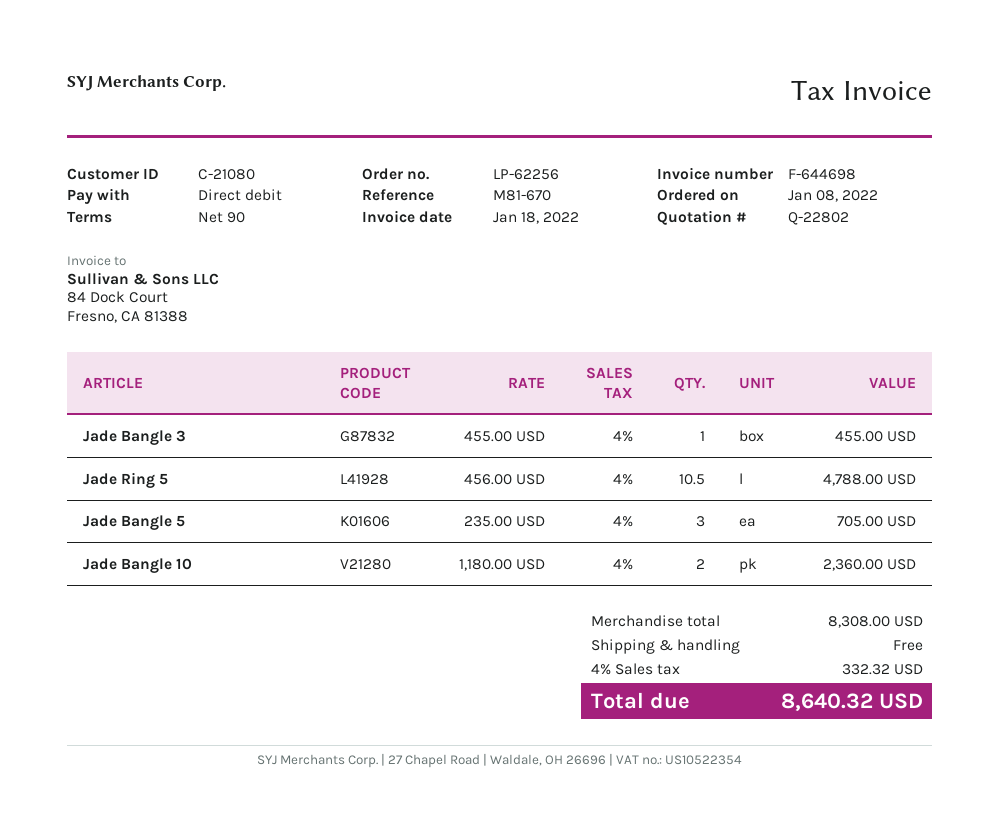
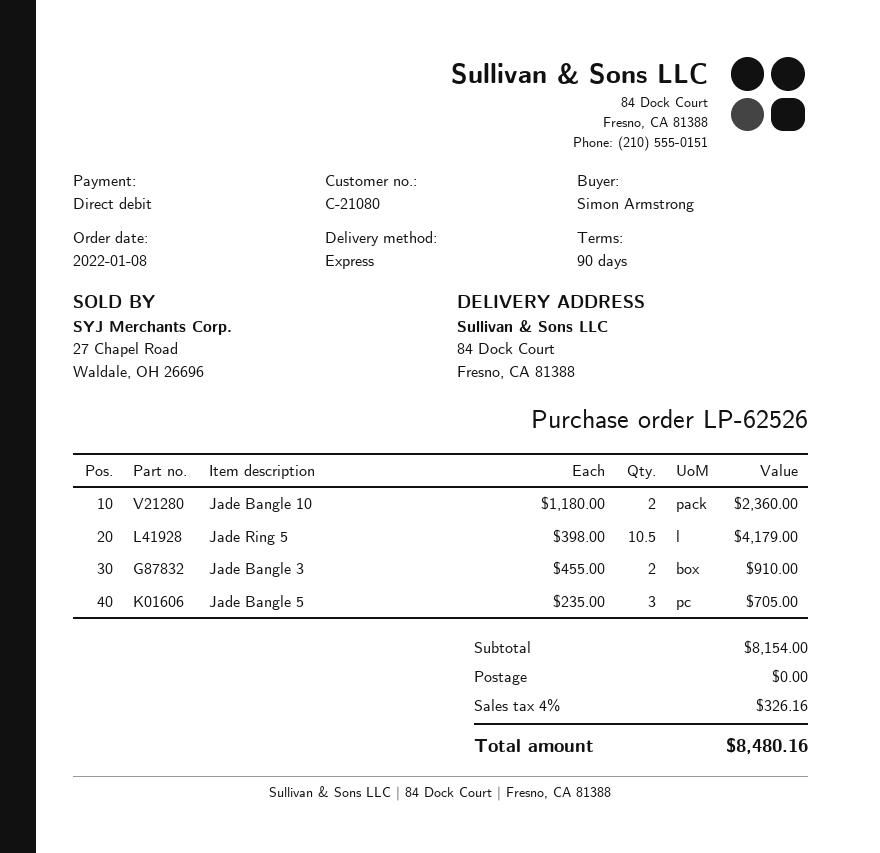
order number: LP-62256 -> LP-62526
Jade Bangle 3: 1 x 455.00 = 455.00 -> 2 x 455.00 = 910.00
Jade Ring 5: 10.5 x 456.00 = 4788.00 -> 10.5 x 398.00 = 4179.00
subtotal: 8308.00 -> 8154.00
tax: 4% = 332.32 -> 4% = 326.16
total: 8640.32 -> 8480.16

